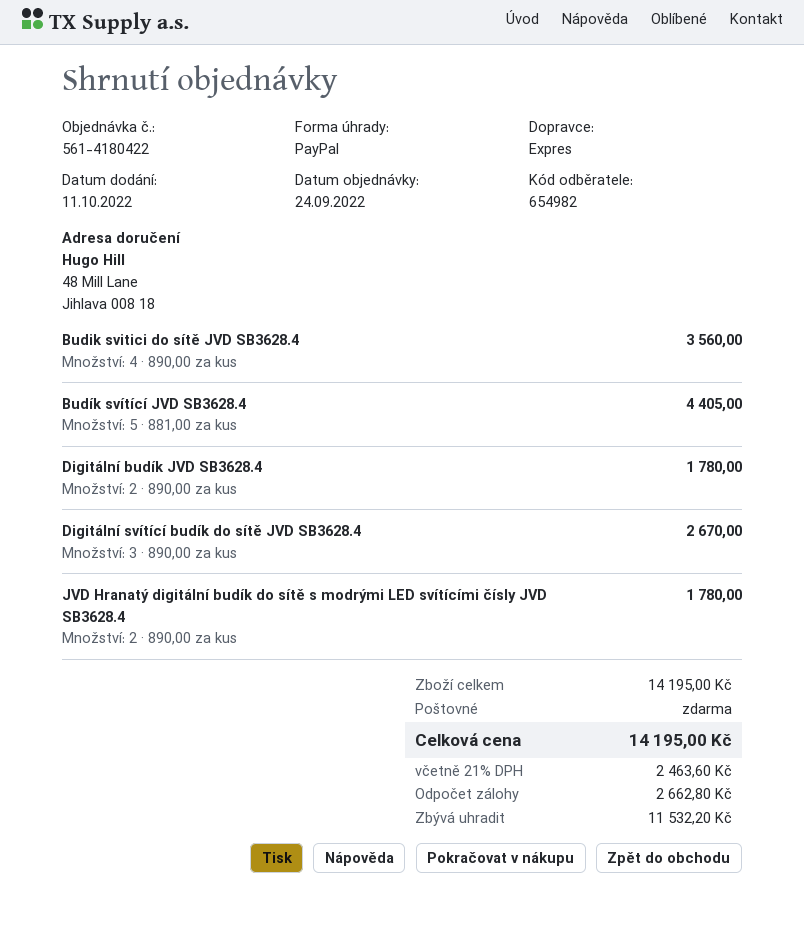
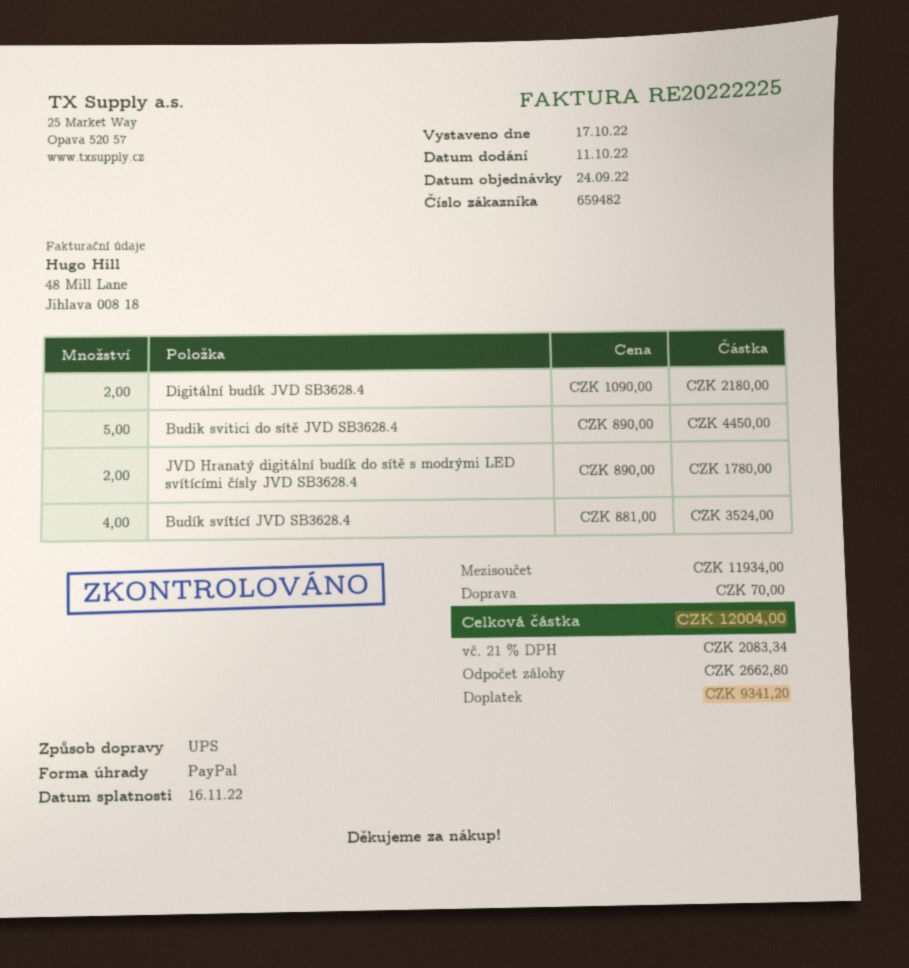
customer number: 654982 -> 659482
shipping method: express -> UPS
Budik svitici do sítě JVD SB3628.4: 4 x 890.00 = 3560.00 -> 5 x 890.00 = 4450.00
Budík svítící JVD SB3628.4: 5 x 881.00 = 4405.00 -> 4 x 881.00 = 3524.00
Digitální budík JVD SB3628.4: 2 x 890.00 = 1780.00 -> 2 x 1090.00 = 2180.00
Digitální svítící budík do sítě JVD SB3628.4: 3 x 890.00 = 2670.00 -> none
subtotal: 14195.00 -> 11934.00
shipping: 0.00 -> 70.00
tax: 21% = 2463.60 -> 21% = 2083.34
total: 14195.00 -> 12004.00
balance: 11532.20 -> 9341.20

